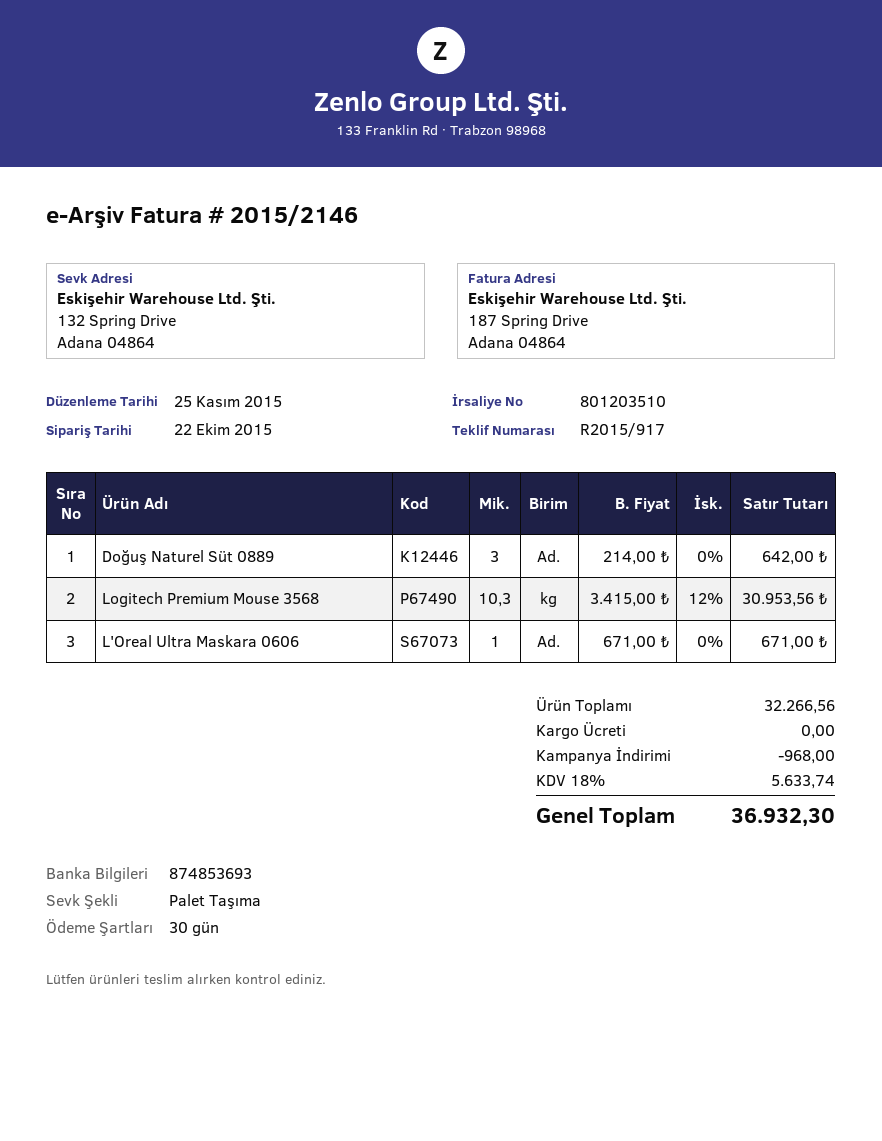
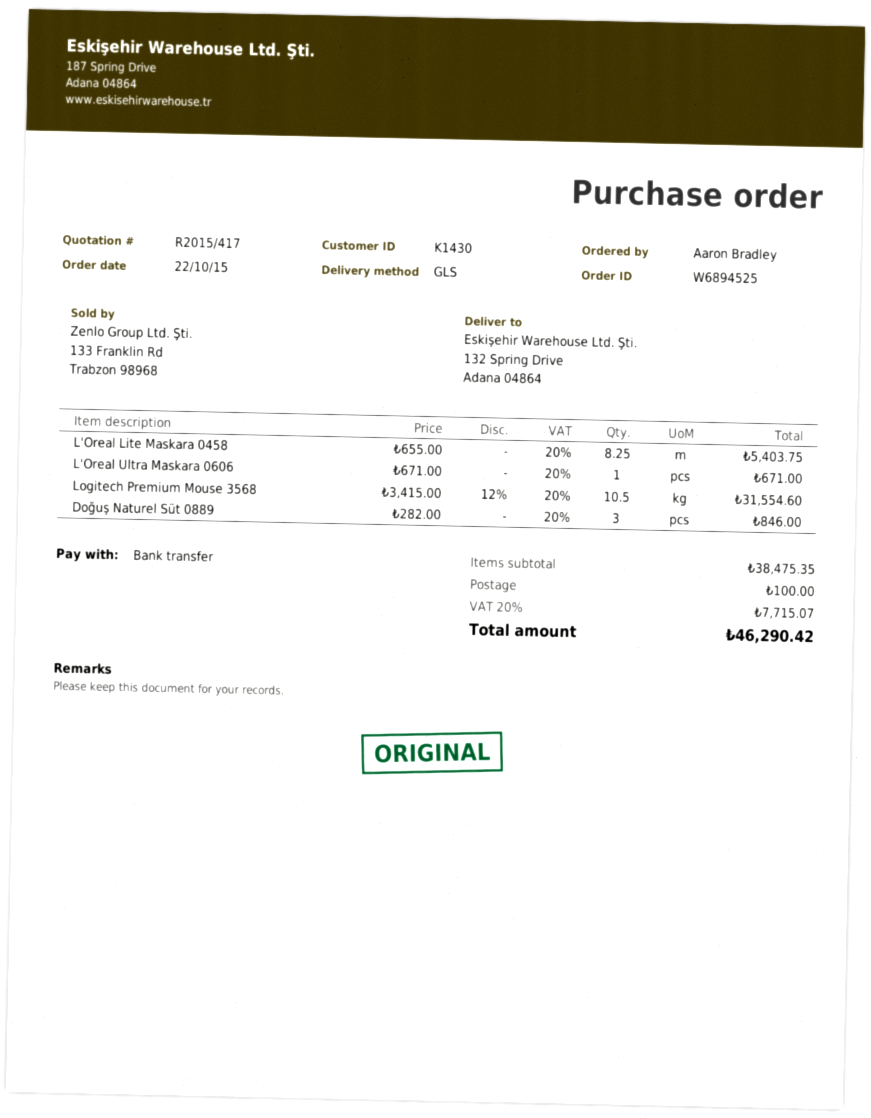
quote number: R2015/917 -> R2015/417
shipping method: pallet freight -> GLS
Doğuş Naturel Süt 0889: 3 x 214.00 = 642.00 -> 3 x 282.00 = 846.00
Logitech Premium Mouse 3568: 10.3 x 3415.00 - 12% = 30953.56 -> 10.5 x 3415.00 - 12% = 31554.60
L'Oreal Lite Maskara 0458: none -> 8.25 x 655.00 = 5403.75
subtotal: 32266.56 -> 38475.35
discount: 968.00 -> none
shipping: 0.00 -> 100.00
tax: 18% = 5633.74 -> 20% = 7715.07
total: 36932.30 -> 46290.42

